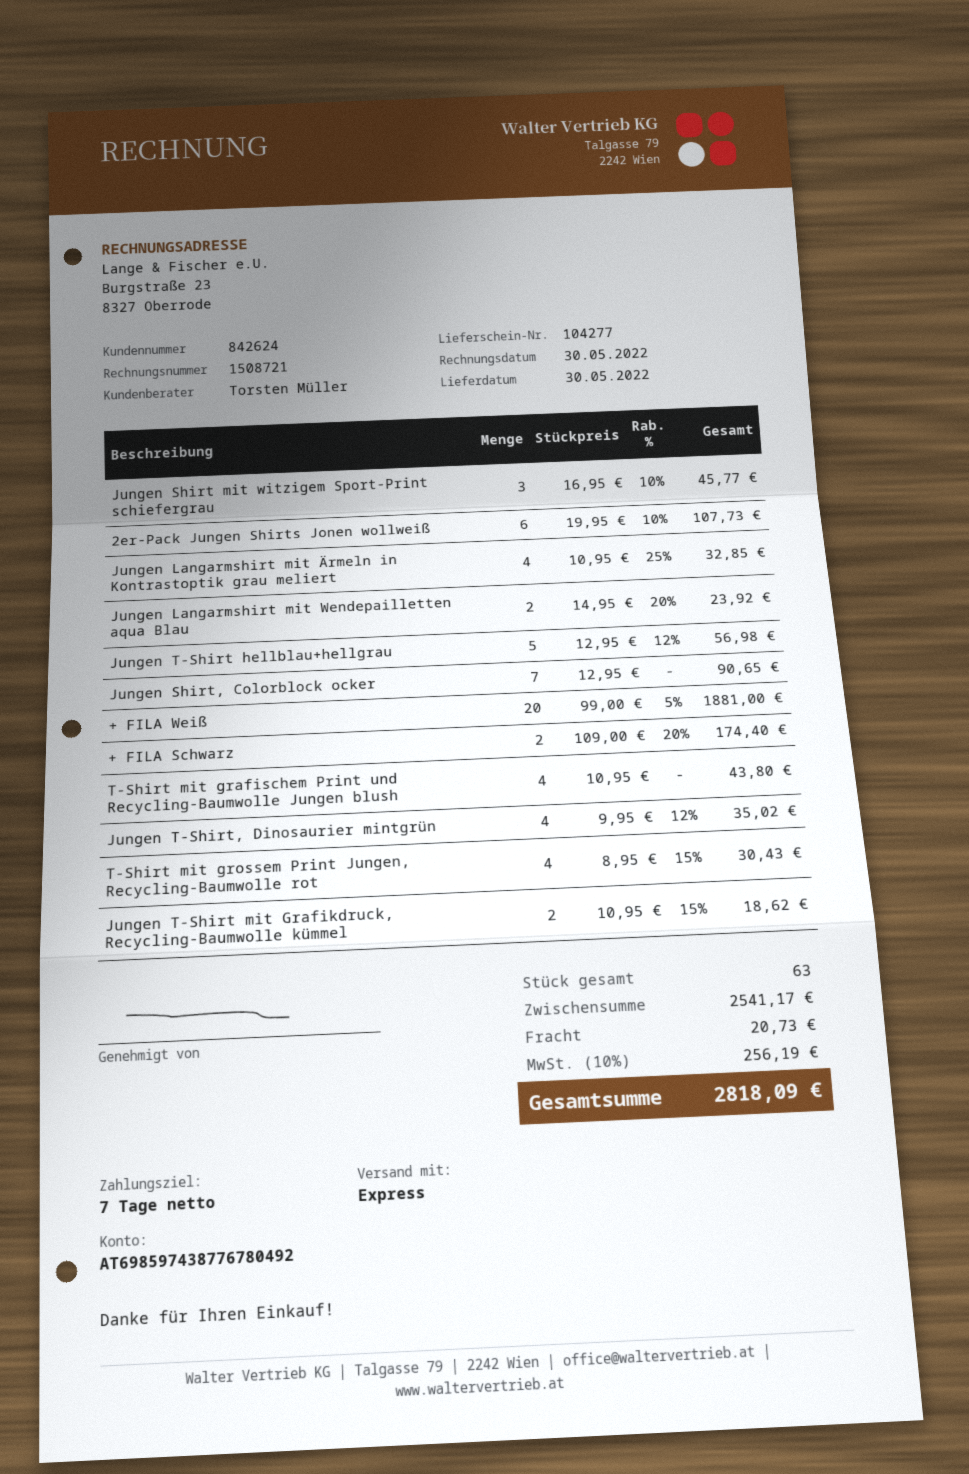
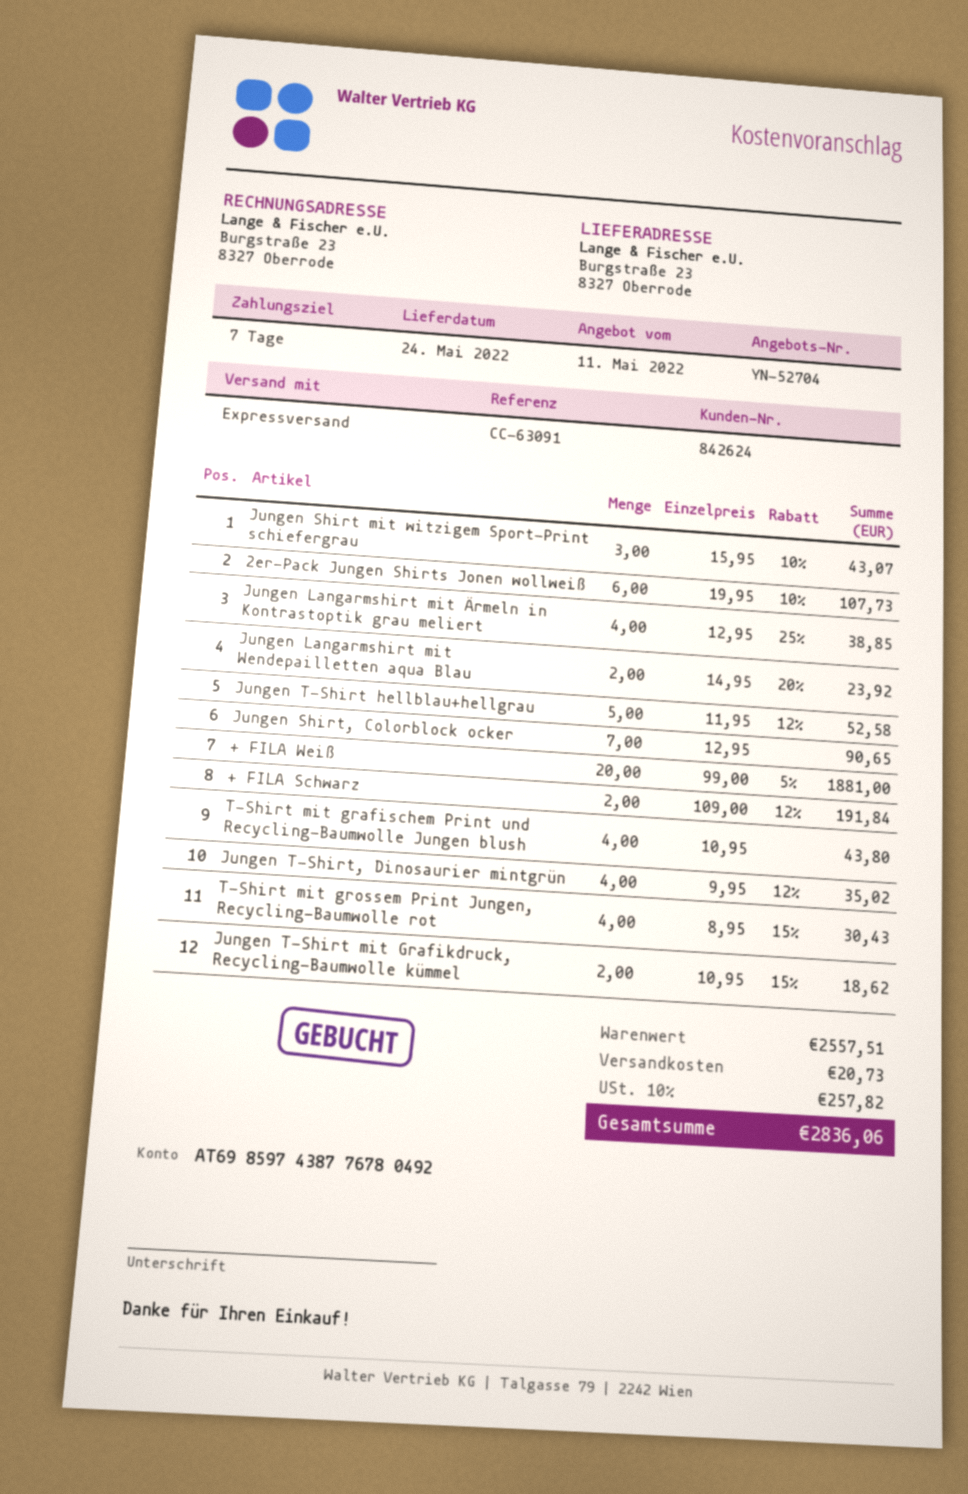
delivery date: 2022-05-30 -> 2022-05-24
Jungen Shirt mit witzigem Sport-Print schiefergrau: 3 x 16.95 - 10% = 45.77 -> 3 x 15.95 - 10% = 43.07
Jungen Langarmshirt mit Ärmeln in Kontrastoptik grau meliert: 4 x 10.95 - 25% = 32.85 -> 4 x 12.95 - 25% = 38.85
Jungen T-Shirt hellblau+hellgrau: 5 x 12.95 - 12% = 56.98 -> 5 x 11.95 - 12% = 52.58
+ FILA Schwarz: 2 x 109.00 - 20% = 174.40 -> 2 x 109.00 - 12% = 191.84
subtotal: 2541.17 -> 2557.51
tax: 10% = 256.19 -> 10% = 257.82
total: 2818.09 -> 2836.06

